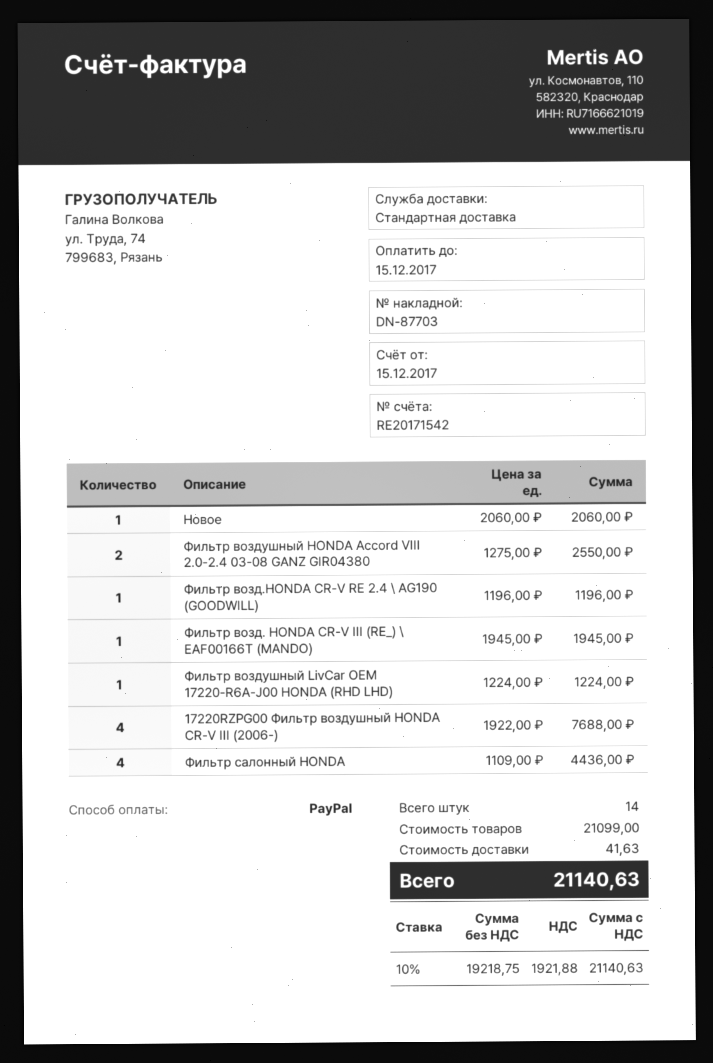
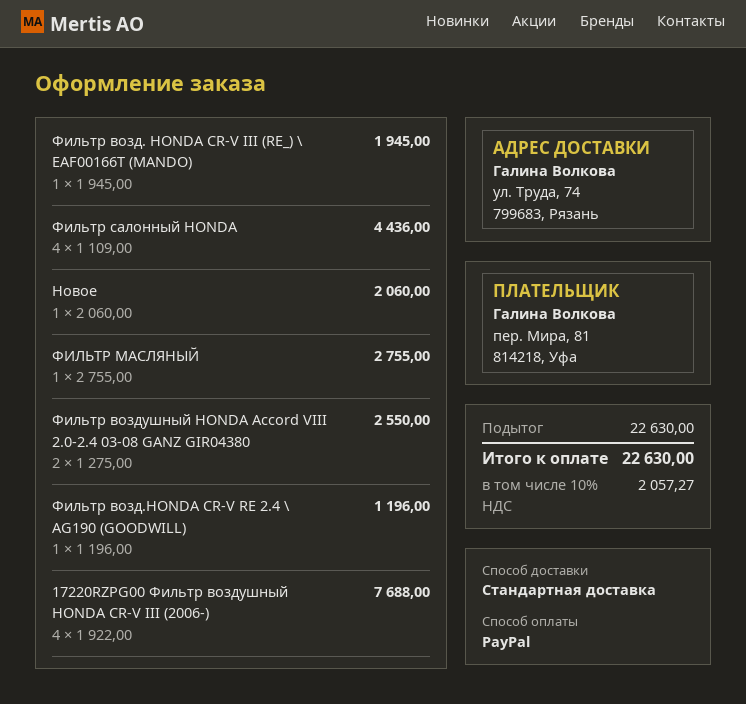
Фильтр воздушный LivCar ОЕМ 17220-R6A-J00 HONDA (RHD LHD): 1 x 1224.00 = 1224.00 -> none
ФИЛЬТР МАСЛЯНЫЙ: none -> 1 x 2755.00 = 2755.00
subtotal: 21099.00 -> 22630.00
shipping: 41.63 -> none
tax: 10% = 1921.88 -> 10% = 2057.27
total: 21140.63 -> 22630.00

